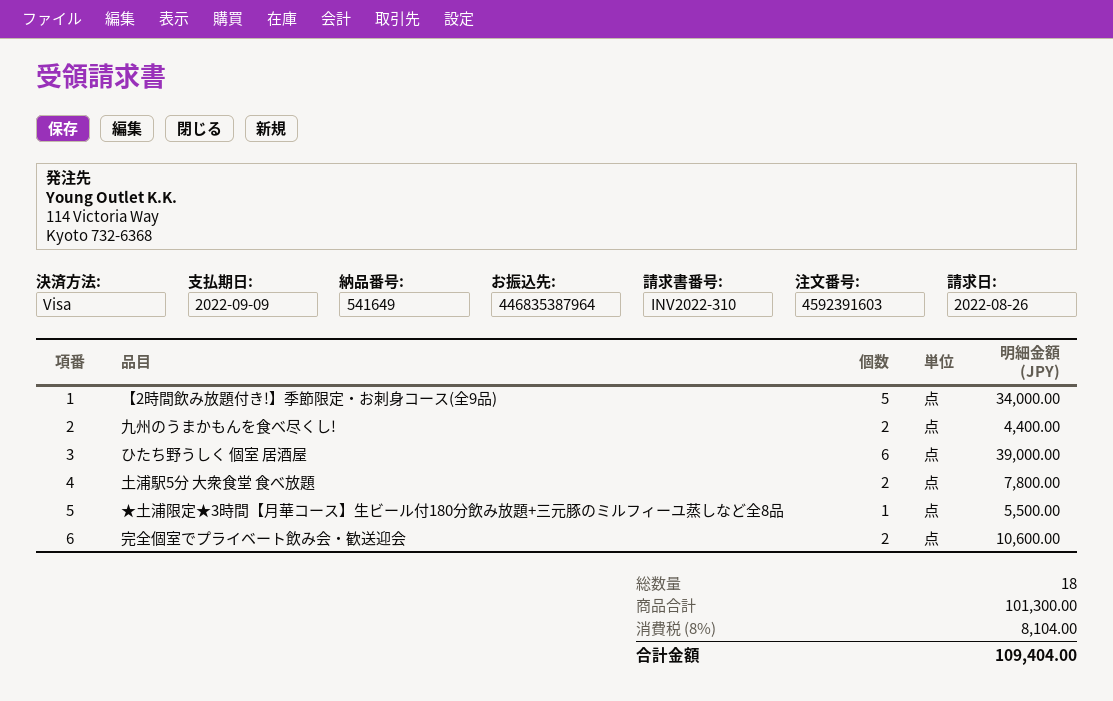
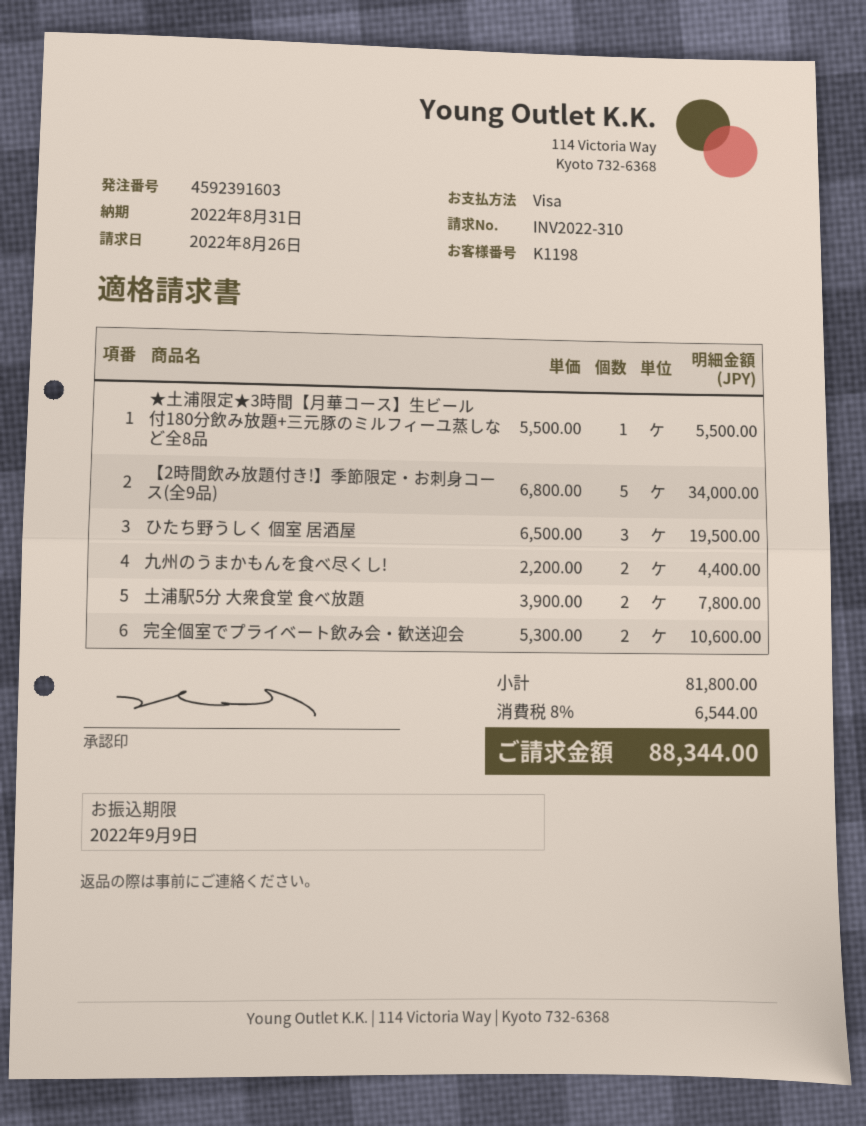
ひたち野うしく 個室 居酒屋: 6 for 39000.00 -> 3 for 19500.00
subtotal: 101300.00 -> 81800.00
tax: 8% = 8104.00 -> 8% = 6544.00
total: 109404.00 -> 88344.00

